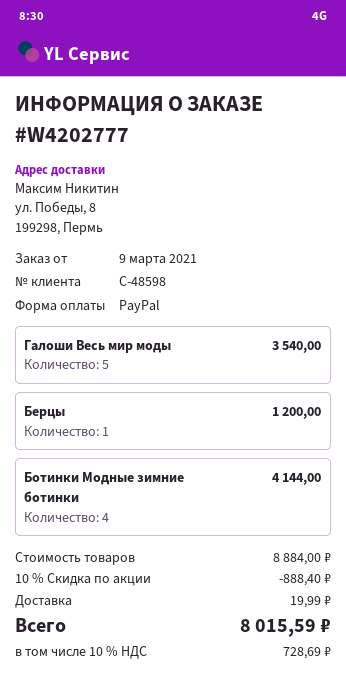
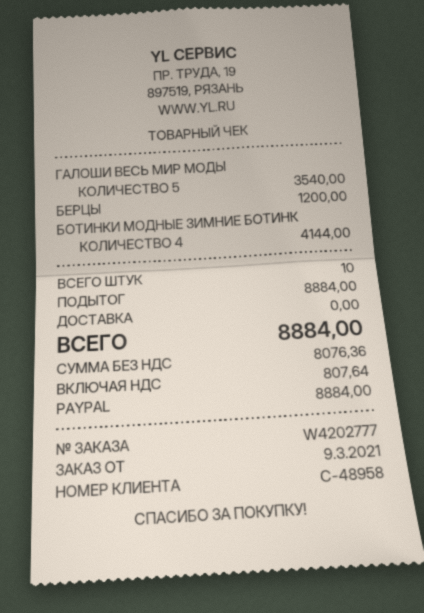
customer number: C-48598 -> C-48958
discount: 10% = 888.40 -> none
shipping: 19.99 -> 0.00
tax: 728.69 -> 807.64
total: 8015.59 -> 8884.00

